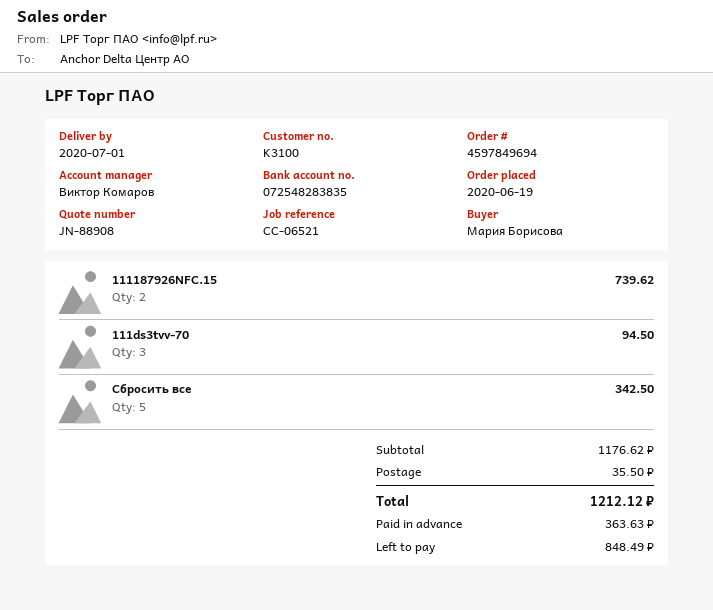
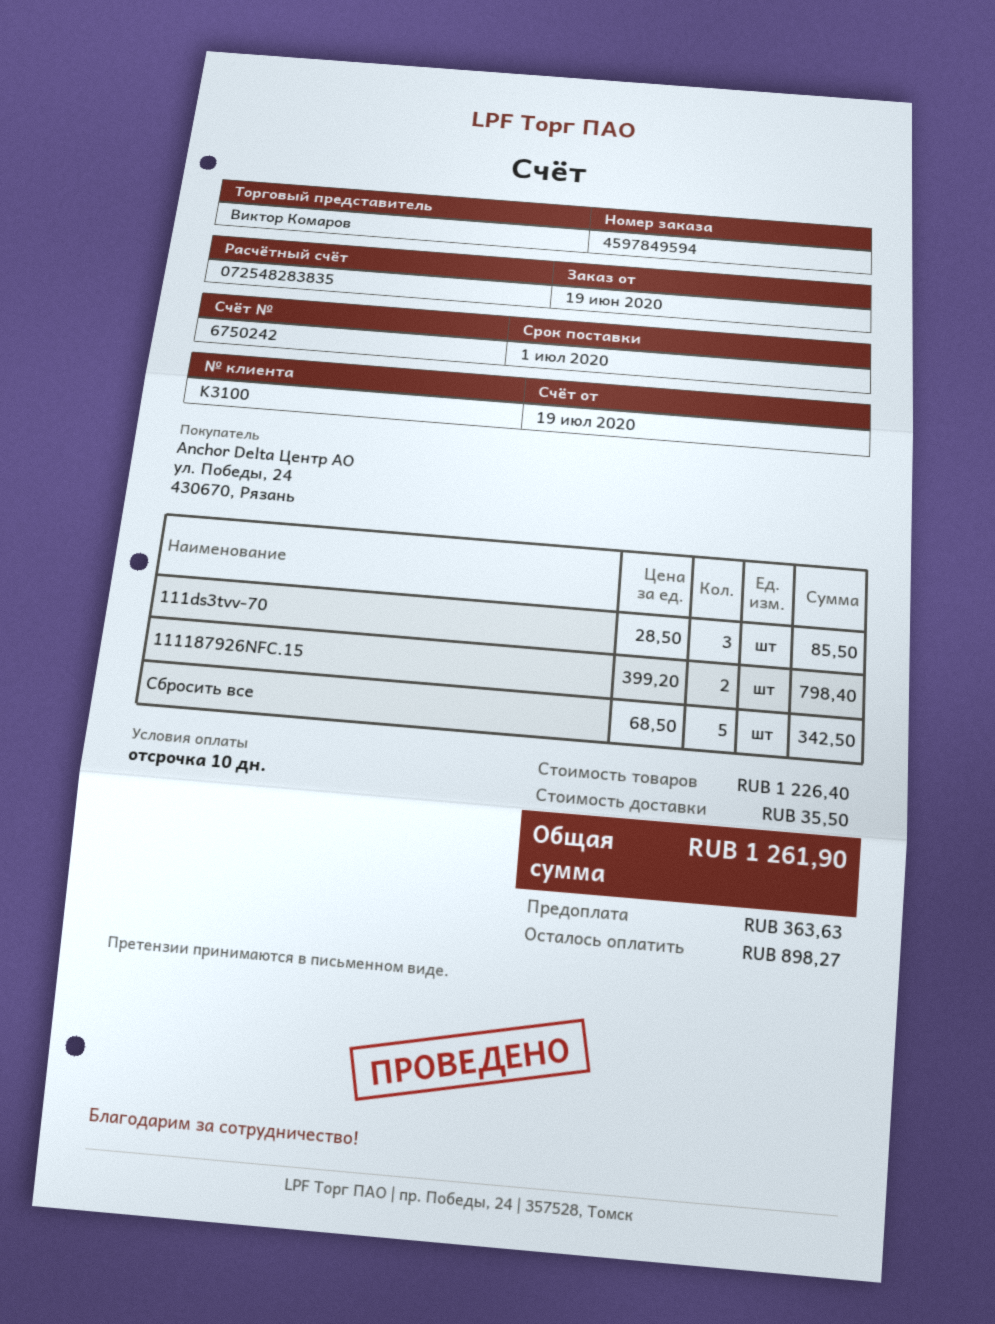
order number: 4597849694 -> 4597849594
111187926NFC.15: 2 for 739.62 -> 2 for 798.40
111ds3tvv-70: 3 for 94.50 -> 3 for 85.50
subtotal: 1176.62 -> 1226.40
total: 1212.12 -> 1261.90
balance: 848.49 -> 898.27

